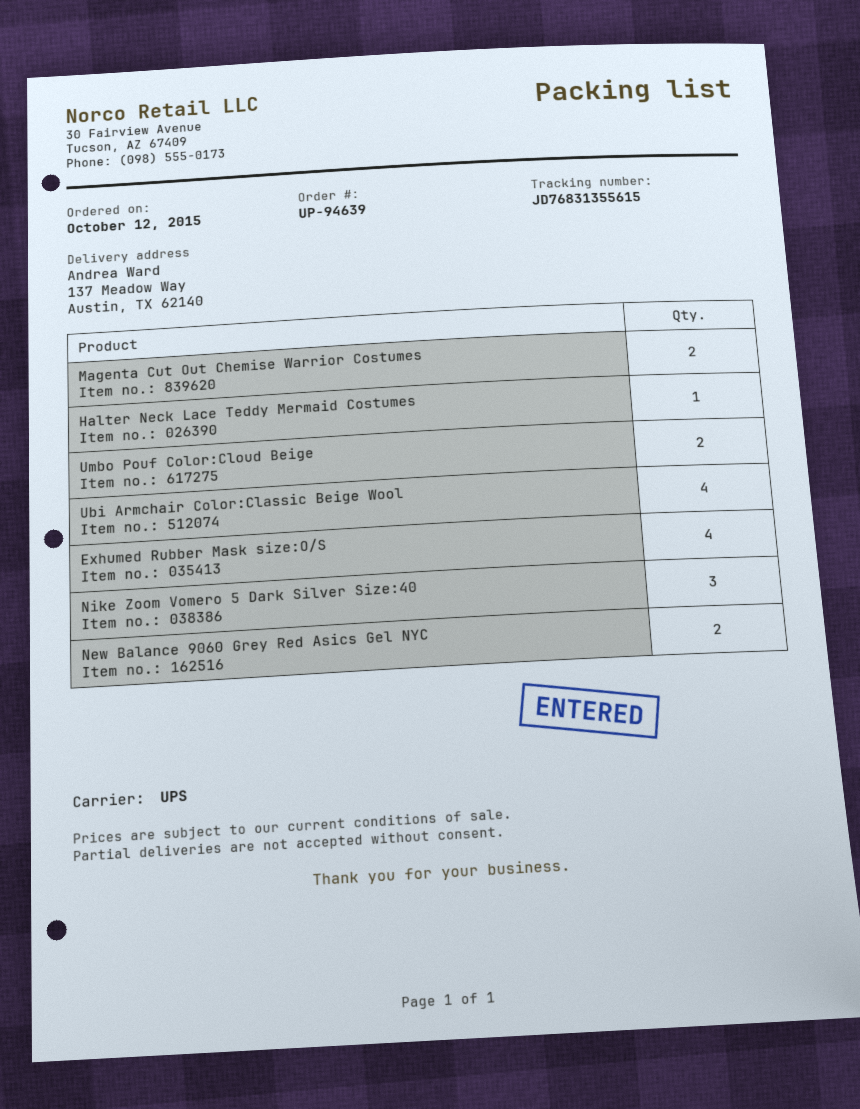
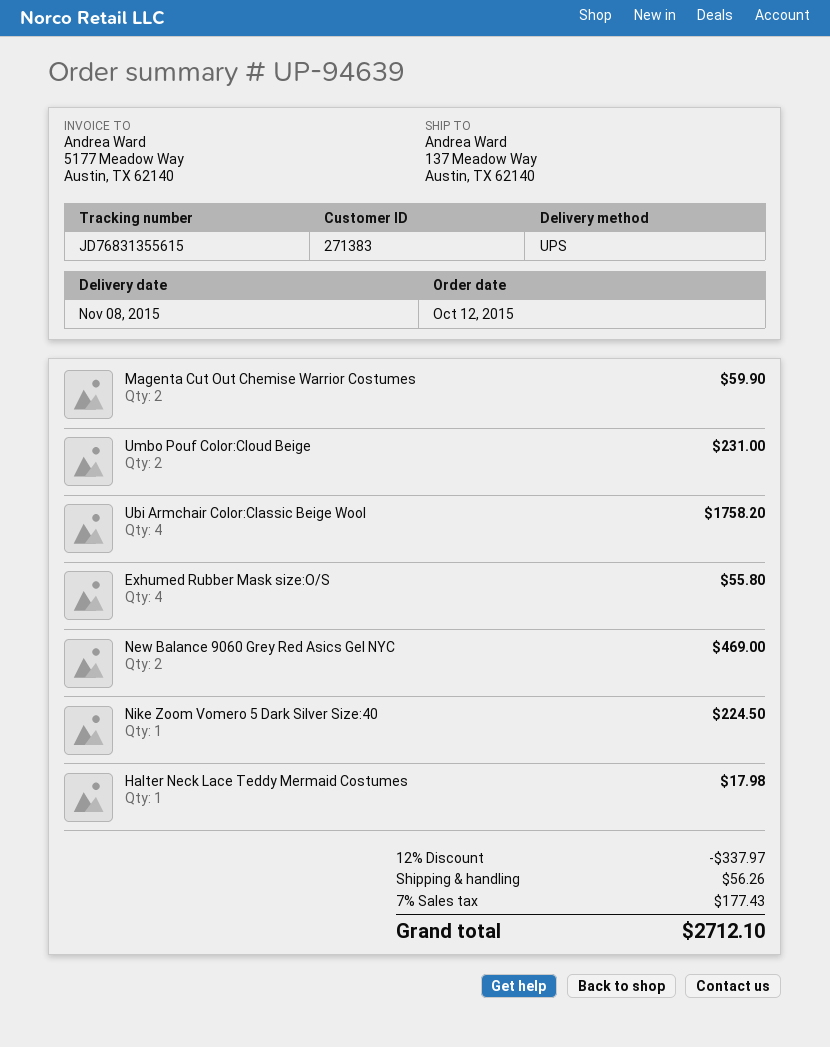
Nike Zoom Vomero 5 Dark Silver Size:40: 3 -> 1

